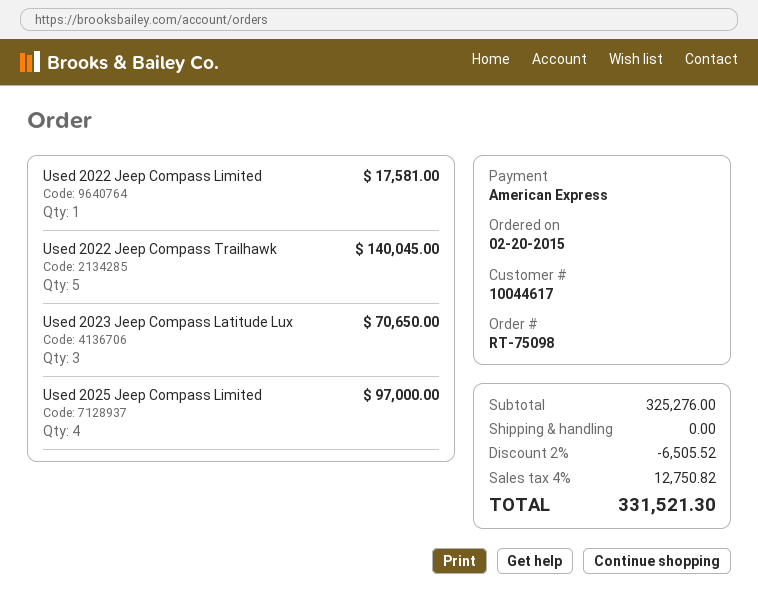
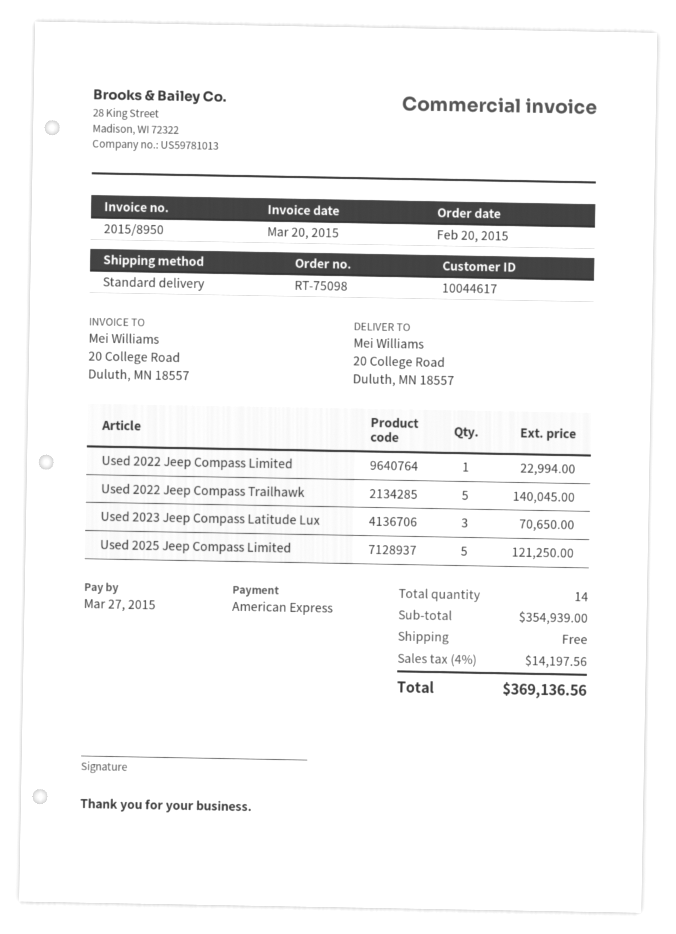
Used 2022 Jeep Compass Limited: 1 for 17581.00 -> 1 for 22994.00
Used 2025 Jeep Compass Limited: 4 for 97000.00 -> 5 for 121250.00
subtotal: 325276.00 -> 354939.00
discount: 2% = 6505.52 -> none
tax: 4% = 12750.82 -> 4% = 14197.56
total: 331521.30 -> 369136.56

